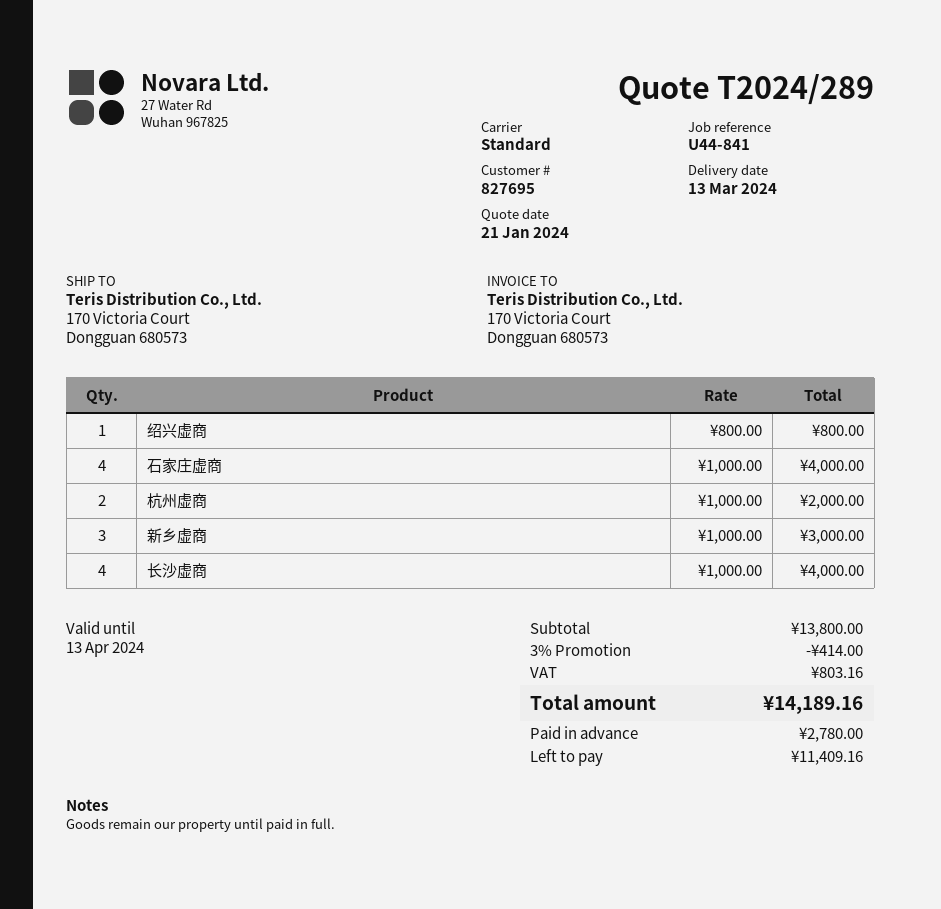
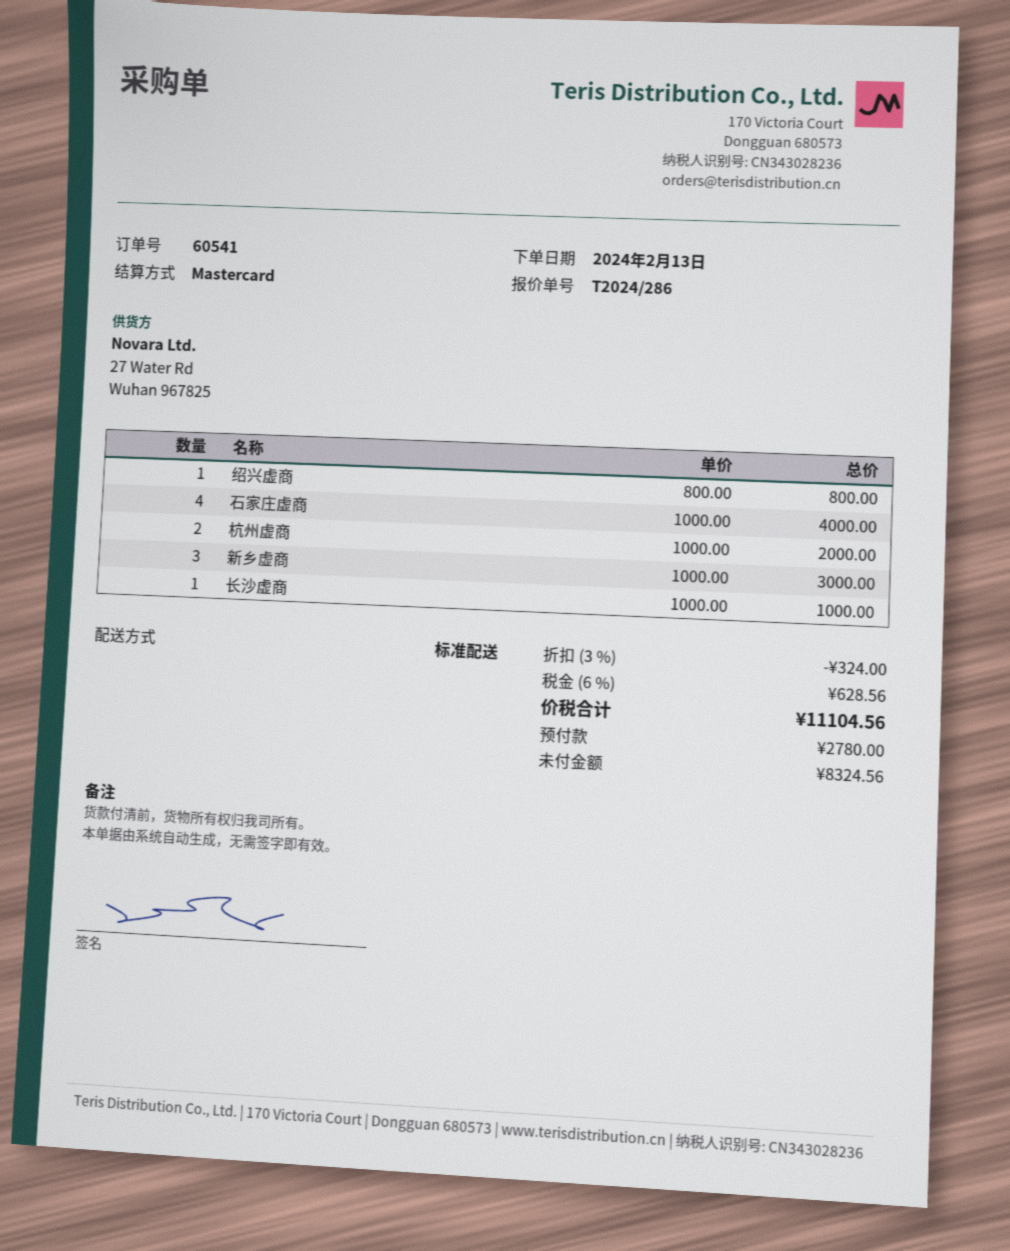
quote number: T2024/289 -> T2024/286
长沙虚商: 4 x 1000.00 = 4000.00 -> 1 x 1000.00 = 1000.00
discount: 3% = 414.00 -> 3% = 324.00
tax: 803.16 -> 628.56
total: 14189.16 -> 11104.56
balance: 11409.16 -> 8324.56

